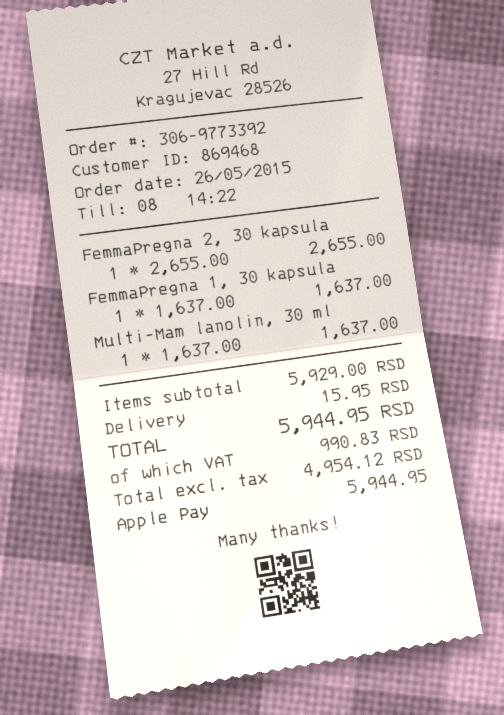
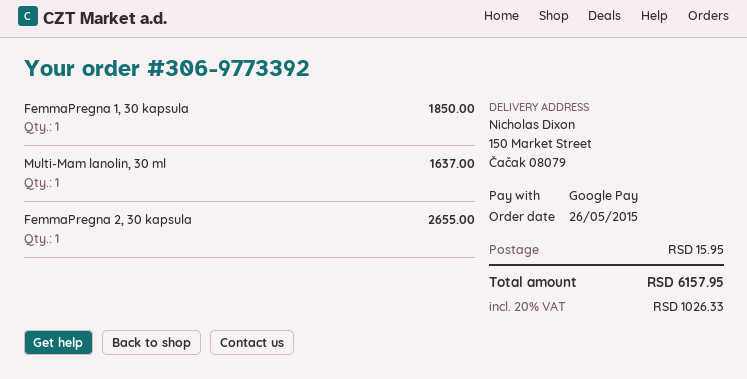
payment method: Apple Pay -> Google Pay
FemmaPregna 1, 30 kapsula: 1 for 1637.00 -> 1 for 1850.00
tax: 990.83 -> 1026.33
total: 5944.95 -> 6157.95

